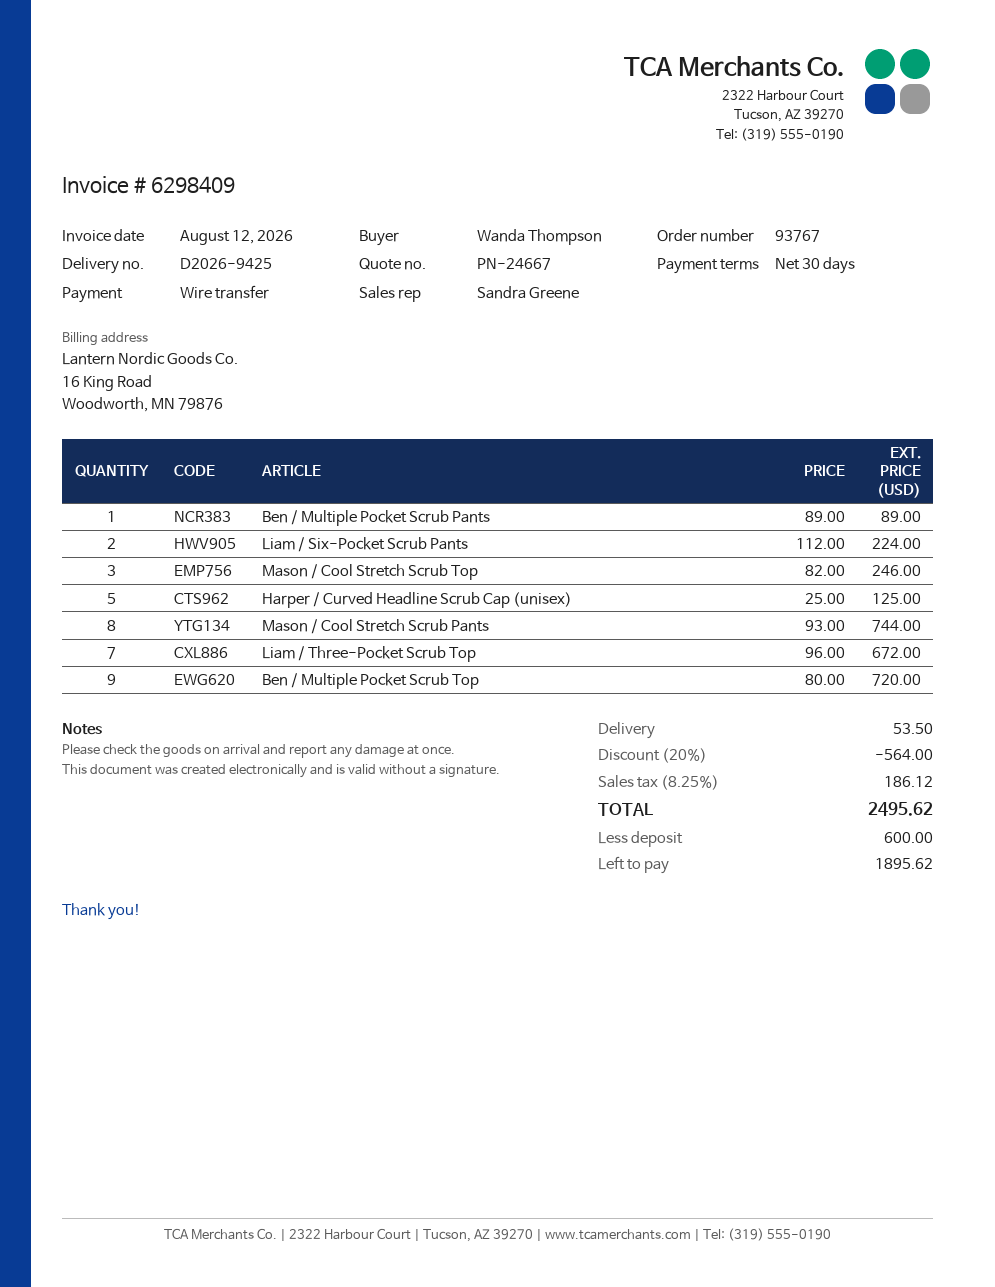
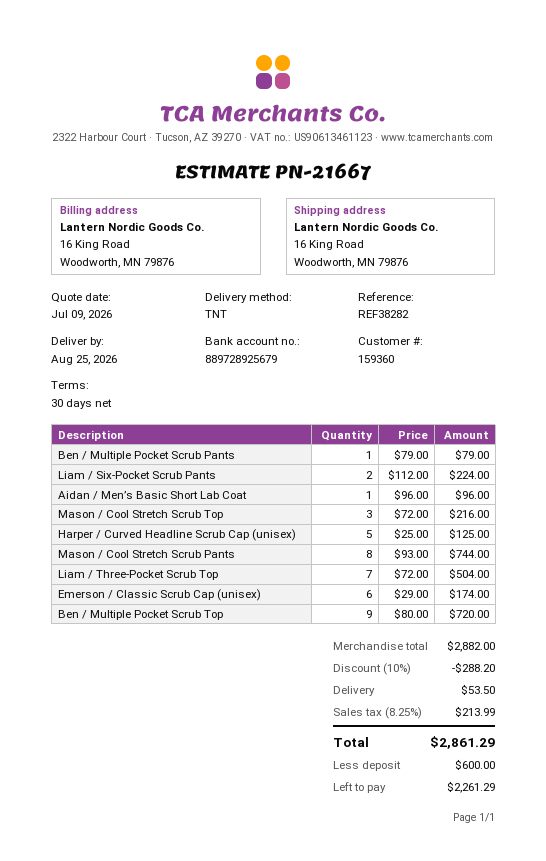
quote number: PN-24667 -> PN-21667
Ben / Multiple Pocket Scrub Pants: 1 x 89.00 = 89.00 -> 1 x 79.00 = 79.00
Mason / Cool Stretch Scrub Top: 3 x 82.00 = 246.00 -> 3 x 72.00 = 216.00
Liam / Three-Pocket Scrub Top: 7 x 96.00 = 672.00 -> 7 x 72.00 = 504.00
Aidan / Men’s Basic Short Lab Coat: none -> 1 x 96.00 = 96.00
Emerson / Classic Scrub Cap (unisex): none -> 6 x 29.00 = 174.00
discount: 20% = 564.00 -> 10% = 288.20
tax: 8.25% = 186.12 -> 8.25% = 213.99
total: 2495.62 -> 2861.29
balance: 1895.62 -> 2261.29

